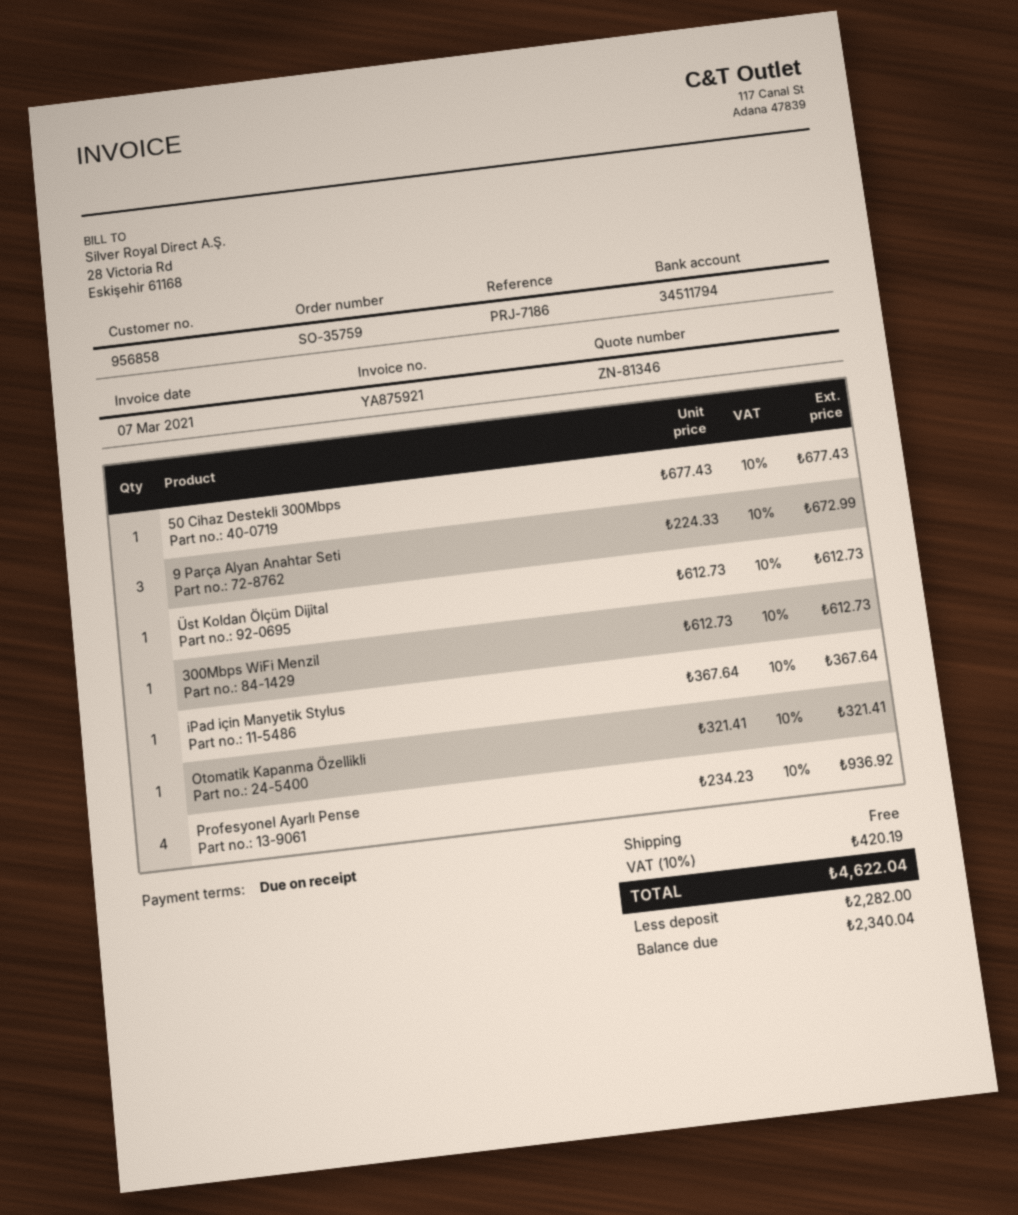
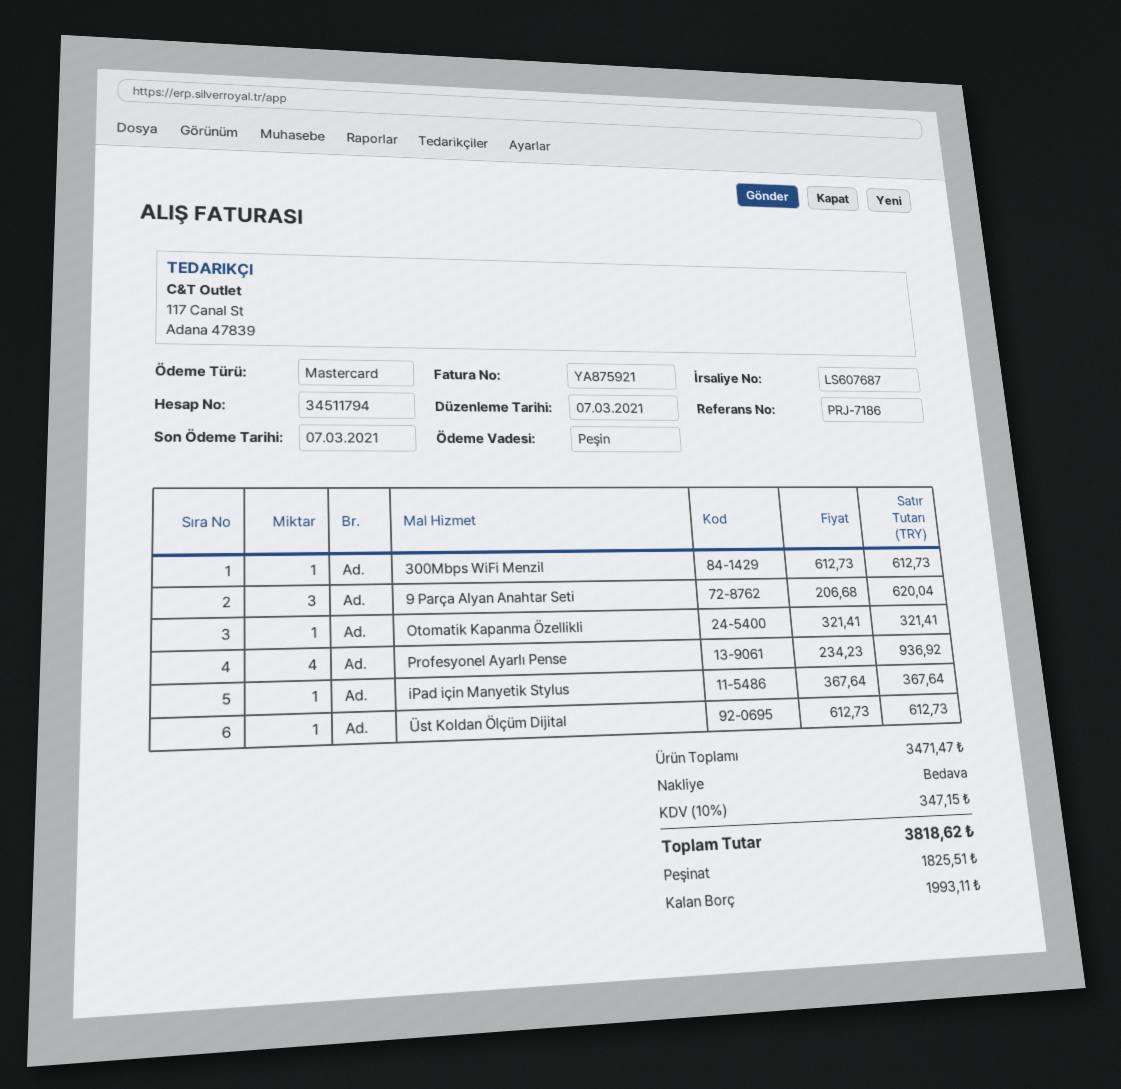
50 Cihaz Destekli 300Mbps: 1 x 677.43 = 677.43 -> none
9 Parça Alyan Anahtar Seti: 3 x 224.33 = 672.99 -> 3 x 206.68 = 620.04
tax: 10% = 420.19 -> 10% = 347.15
total: 4622.04 -> 3818.62
deposit: 2282.00 -> 1825.51
balance: 2340.04 -> 1993.11

